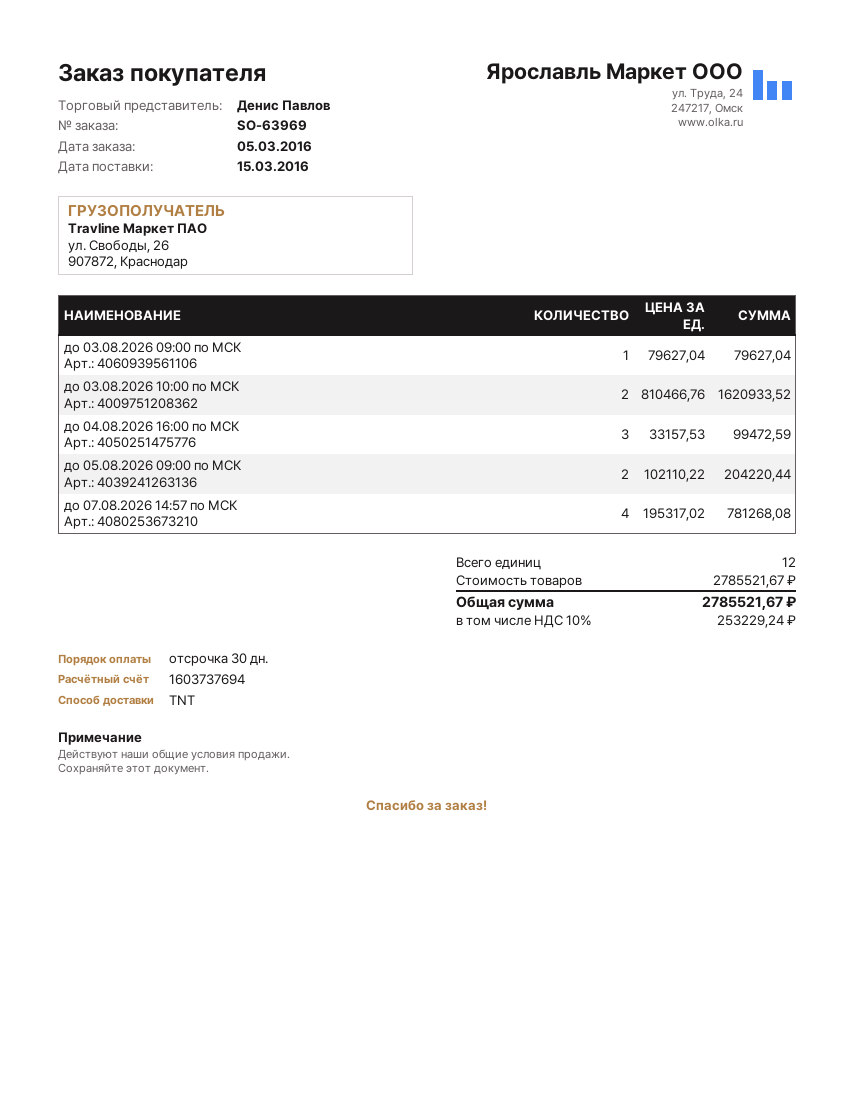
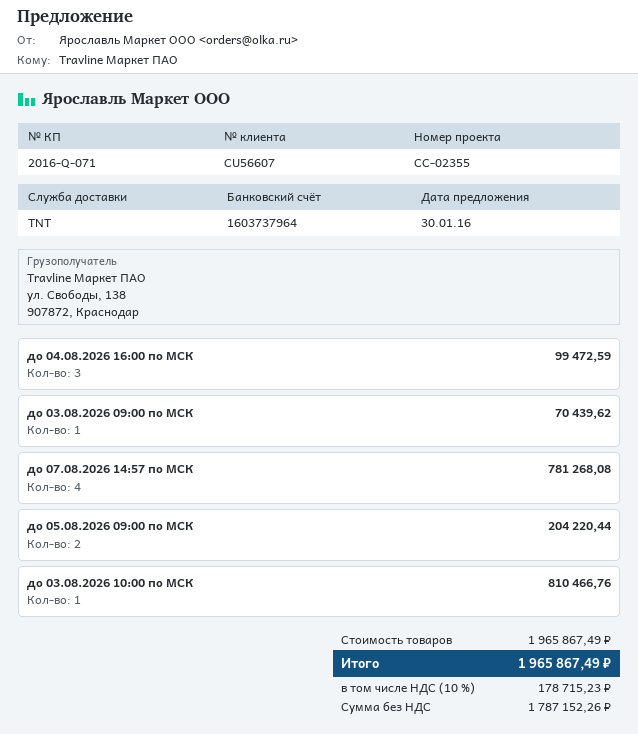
bank account: 1603737694 -> 1603737964
ship to: ул. Свободы, 26, 907872, Краснодар -> ул. Свободы, 138, 907872, Краснодар
до 03.08.2026 09:00 по МСК: 1 for 79627.04 -> 1 for 70439.62
до 03.08.2026 10:00 по МСК: 2 for 1620933.52 -> 1 for 810466.76
subtotal: 2785521.67 -> 1965867.49
tax: 10% = 253229.24 -> 10% = 178715.23
total: 2785521.67 -> 1965867.49

